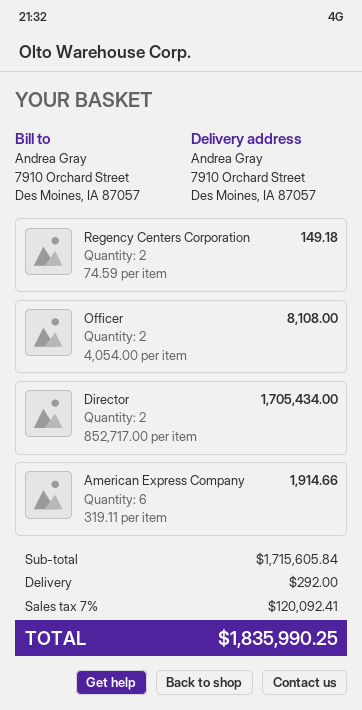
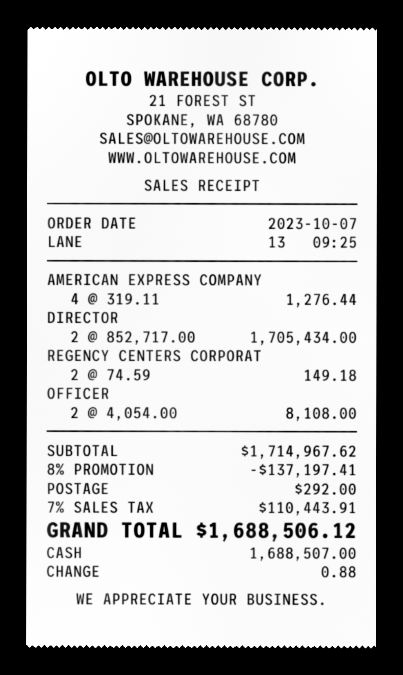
American Express Company: 6 x 319.11 = 1914.66 -> 4 x 319.11 = 1276.44
subtotal: 1715605.84 -> 1714967.62
discount: none -> 8% = 137197.41
tax: 7% = 120092.41 -> 7% = 110443.91
total: 1835990.25 -> 1688506.12

